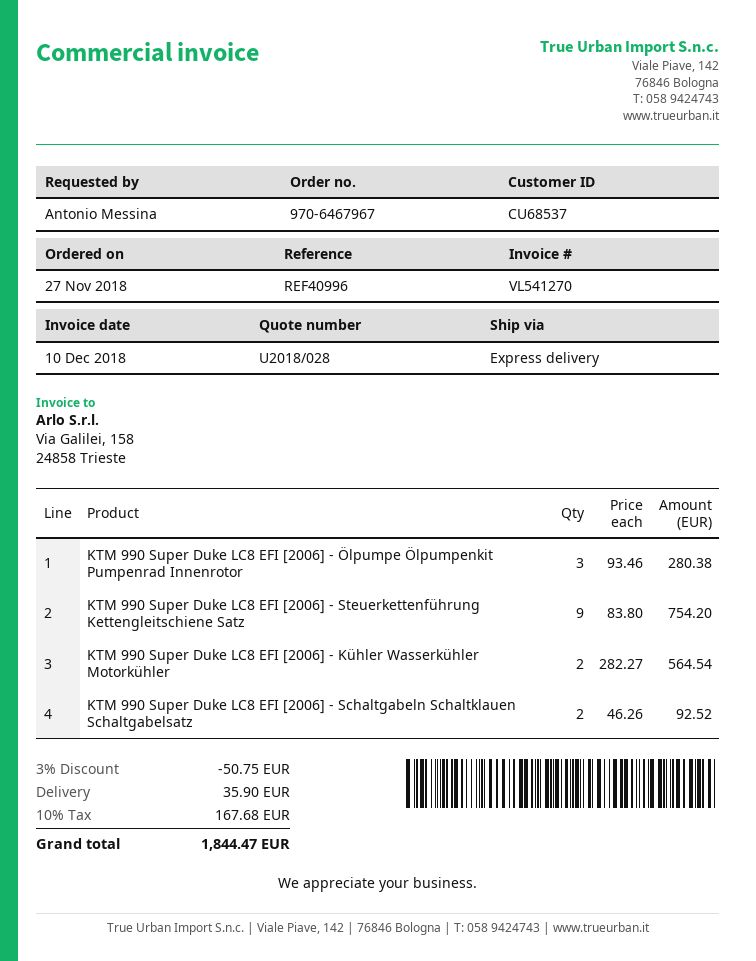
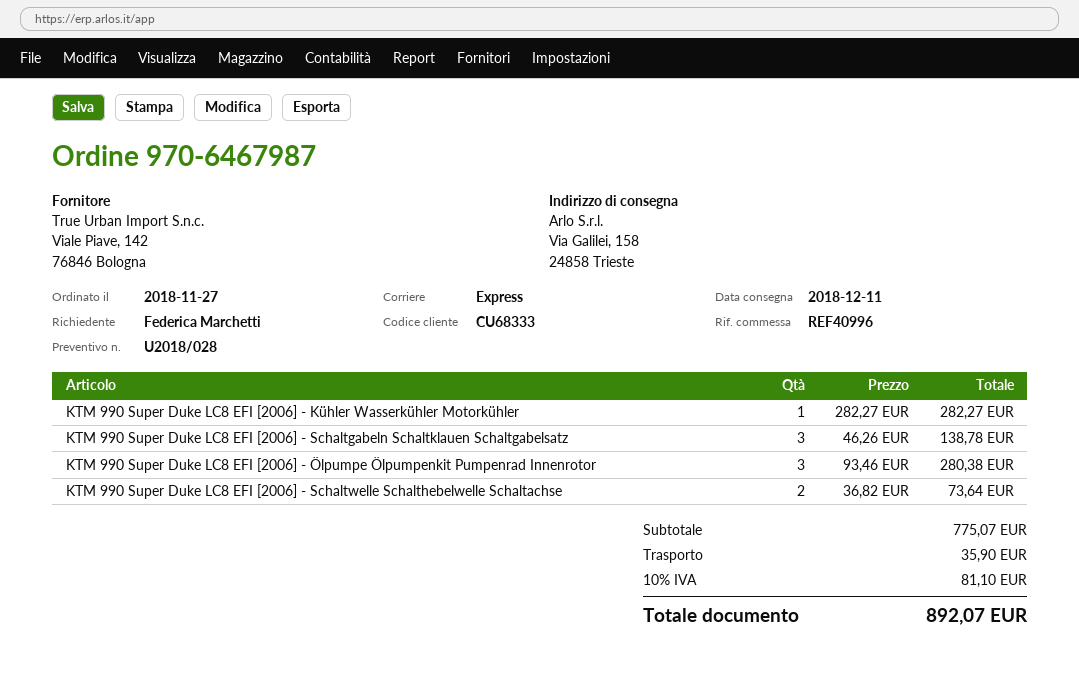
order number: 970-6467967 -> 970-6467987
customer number: CU68537 -> CU68333
ordered by: Antonio Messina -> Federica Marchetti
KTM 990 Super Duke LC8 EFI [2006] - Steuerkettenführung Kettengleitschiene Satz: 9 x 83.80 = 754.20 -> none
KTM 990 Super Duke LC8 EFI [2006] - Kühler Wasserkühler Motorkühler: 2 x 282.27 = 564.54 -> 1 x 282.27 = 282.27
KTM 990 Super Duke LC8 EFI [2006] - Schaltgabeln Schaltklauen Schaltgabelsatz: 2 x 46.26 = 92.52 -> 3 x 46.26 = 138.78
KTM 990 Super Duke LC8 EFI [2006] - Schaltwelle Schalthebelwelle Schaltachse: none -> 2 x 36.82 = 73.64
discount: 3% = 50.75 -> none
tax: 10% = 167.68 -> 10% = 81.10
total: 1844.47 -> 892.07

